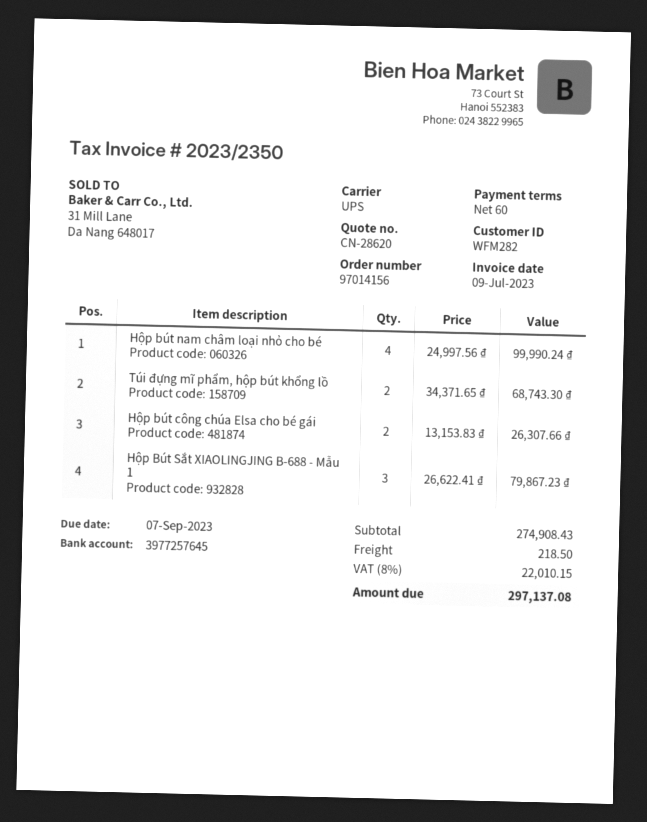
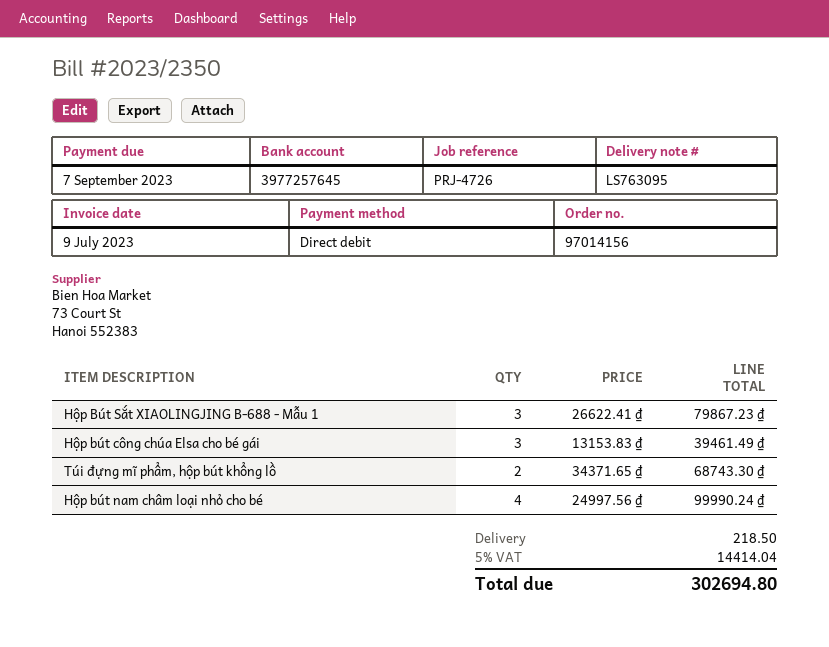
Hộp bút công chúa Elsa cho bé gái: 2 x 13153.83 = 26307.66 -> 3 x 13153.83 = 39461.49
tax: 8% = 22010.15 -> 5% = 14414.04
total: 297137.08 -> 302694.80

